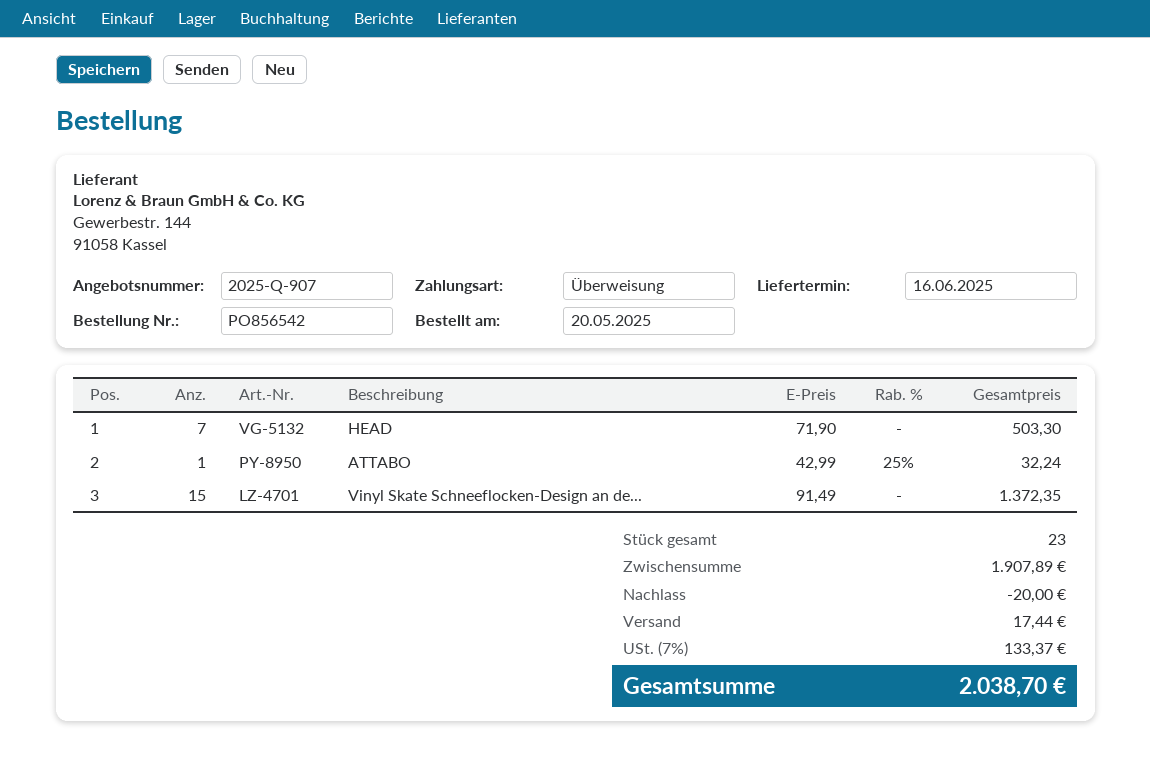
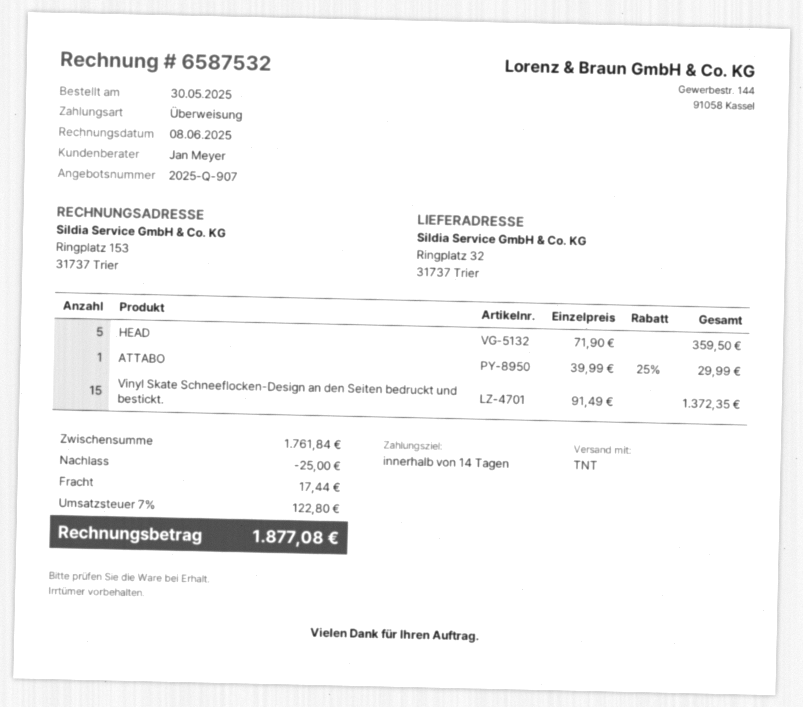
order date: 2025-05-20 -> 2025-05-30
HEAD: 7 x 71.90 = 503.30 -> 5 x 71.90 = 359.50
ATTABO: 1 x 42.99 - 25% = 32.24 -> 1 x 39.99 - 25% = 29.99
subtotal: 1907.89 -> 1761.84
discount: 20.00 -> 25.00
tax: 7% = 133.37 -> 7% = 122.80
total: 2038.70 -> 1877.08

